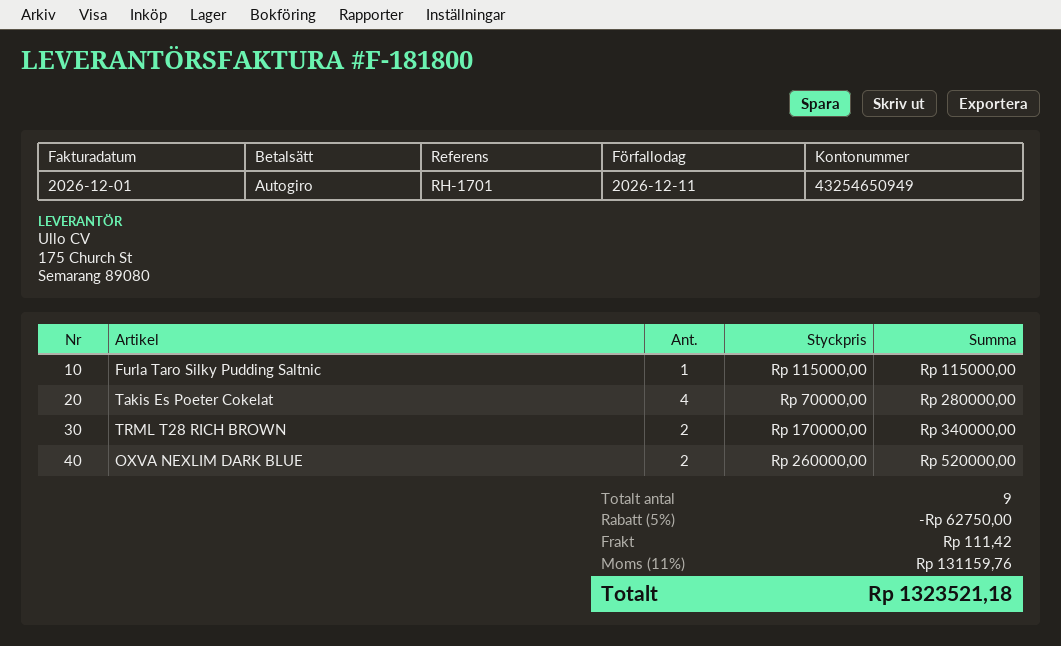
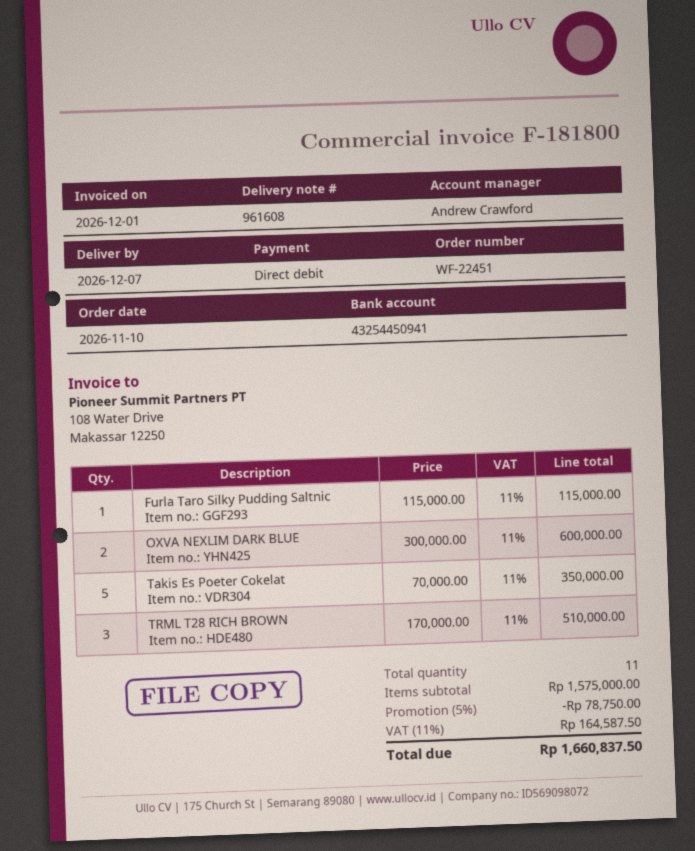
bank account: 43254650949 -> 43254450941
Takis Es Poeter Cokelat: 4 x 70000.00 = 280000.00 -> 5 x 70000.00 = 350000.00
TRML T28 RICH BROWN: 2 x 170000.00 = 340000.00 -> 3 x 170000.00 = 510000.00
OXVA NEXLIM DARK BLUE: 2 x 260000.00 = 520000.00 -> 2 x 300000.00 = 600000.00
total quantity: 9 -> 11
discount: 5% = 62750.00 -> 5% = 78750.00
shipping: 111.42 -> none
tax: 11% = 131159.76 -> 11% = 164587.50
total: 1323521.18 -> 1660837.50

